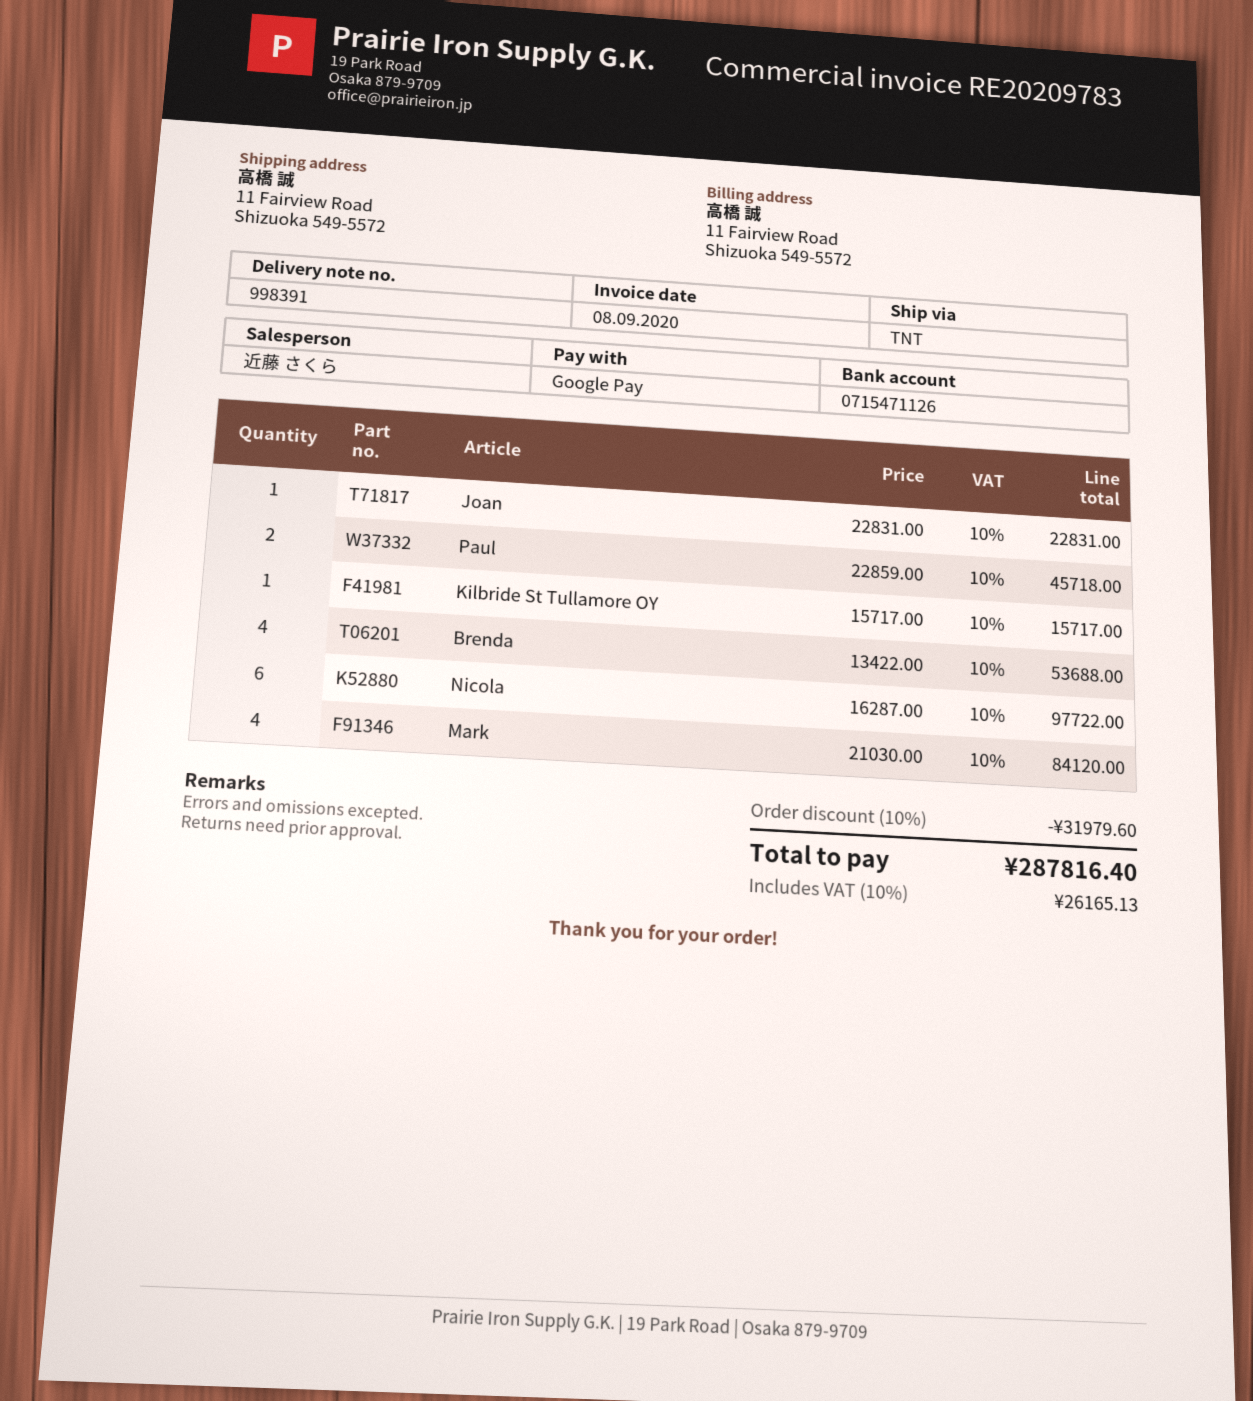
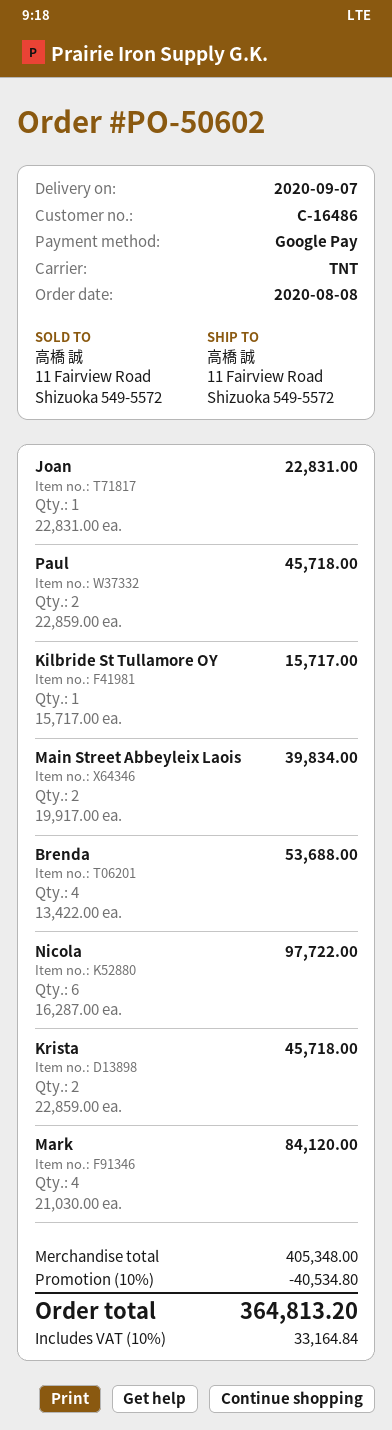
Main Street Abbeyleix Laois: none -> 2 x 19917.00 = 39834.00
Krista: none -> 2 x 22859.00 = 45718.00
discount: 10% = 31979.60 -> 10% = 40534.80
tax: 10% = 26165.13 -> 10% = 33164.84
total: 287816.40 -> 364813.20

